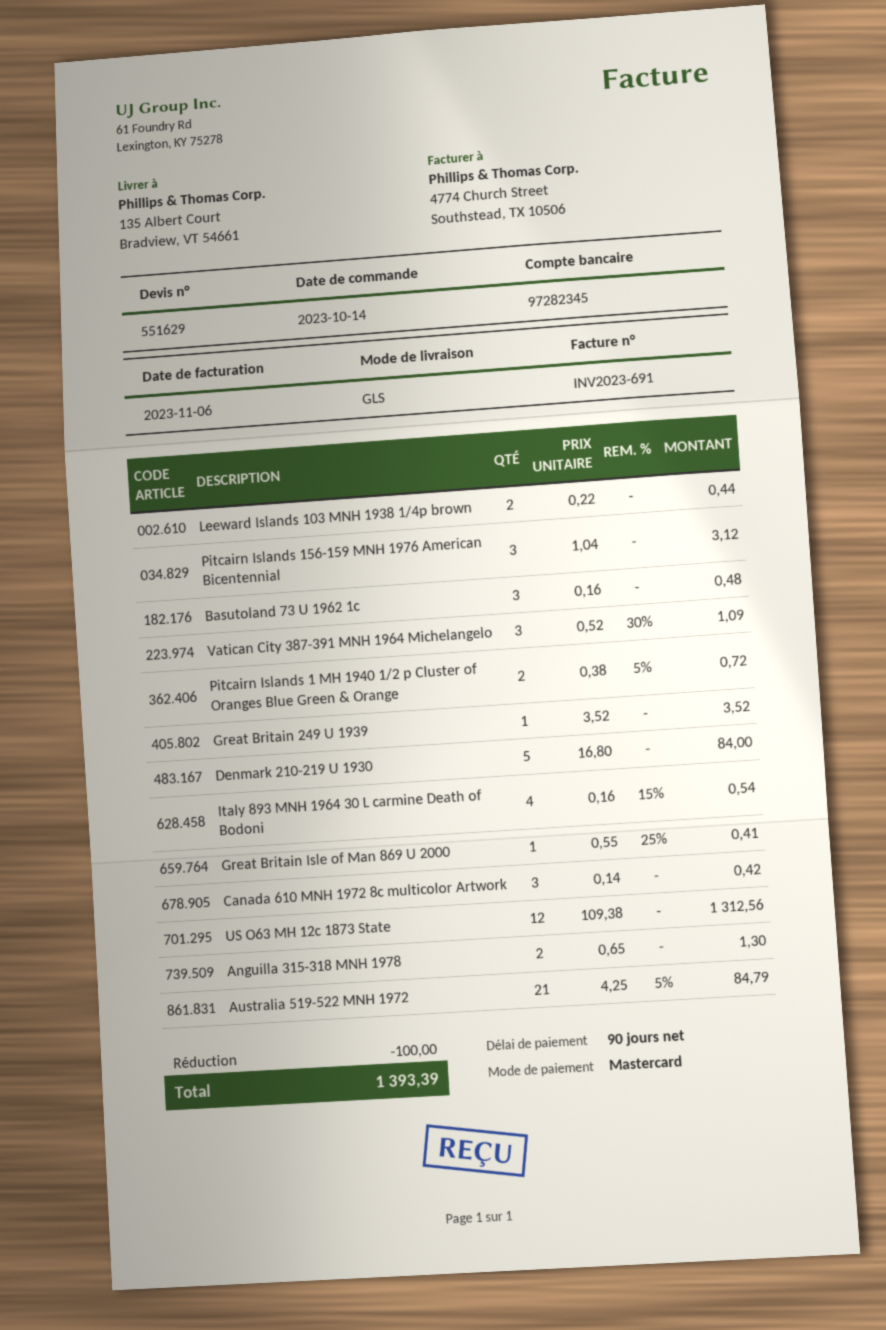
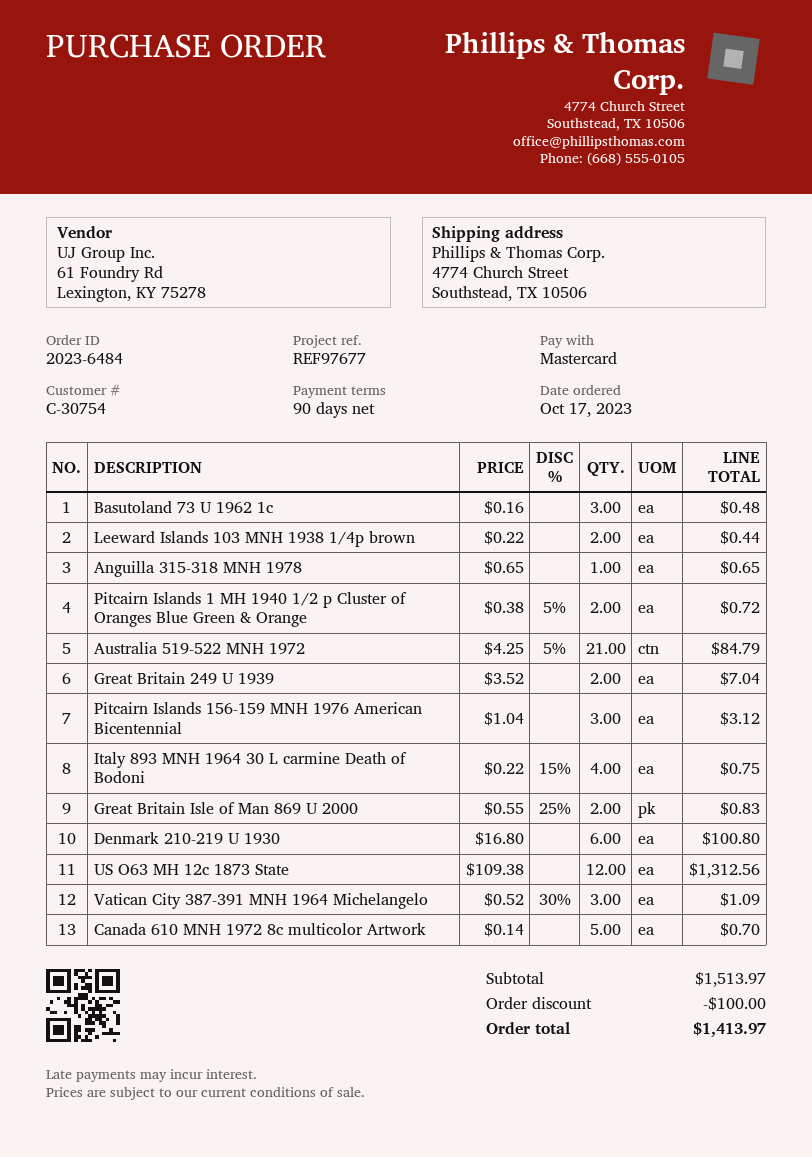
order date: 2023-10-14 -> 2023-10-17
ship to: 135 Albert Court, Bradview, VT 54661 -> 4774 Church Street, Southstead, TX 10506
Great Britain 249 U 1939: 1 x 3.52 = 3.52 -> 2 x 3.52 = 7.04
Denmark 210-219 U 1930: 5 x 16.80 = 84.00 -> 6 x 16.80 = 100.80
Italy 893 MNH 1964 30 L carmine Death of Bodoni: 4 x 0.16 - 15% = 0.54 -> 4 x 0.22 - 15% = 0.75
Great Britain Isle of Man 869 U 2000: 1 x 0.55 - 25% = 0.41 -> 2 x 0.55 - 25% = 0.83
Canada 610 MNH 1972 8c multicolor Artwork: 3 x 0.14 = 0.42 -> 5 x 0.14 = 0.70
Anguilla 315-318 MNH 1978: 2 x 0.65 = 1.30 -> 1 x 0.65 = 0.65
total: 1393.39 -> 1413.97

